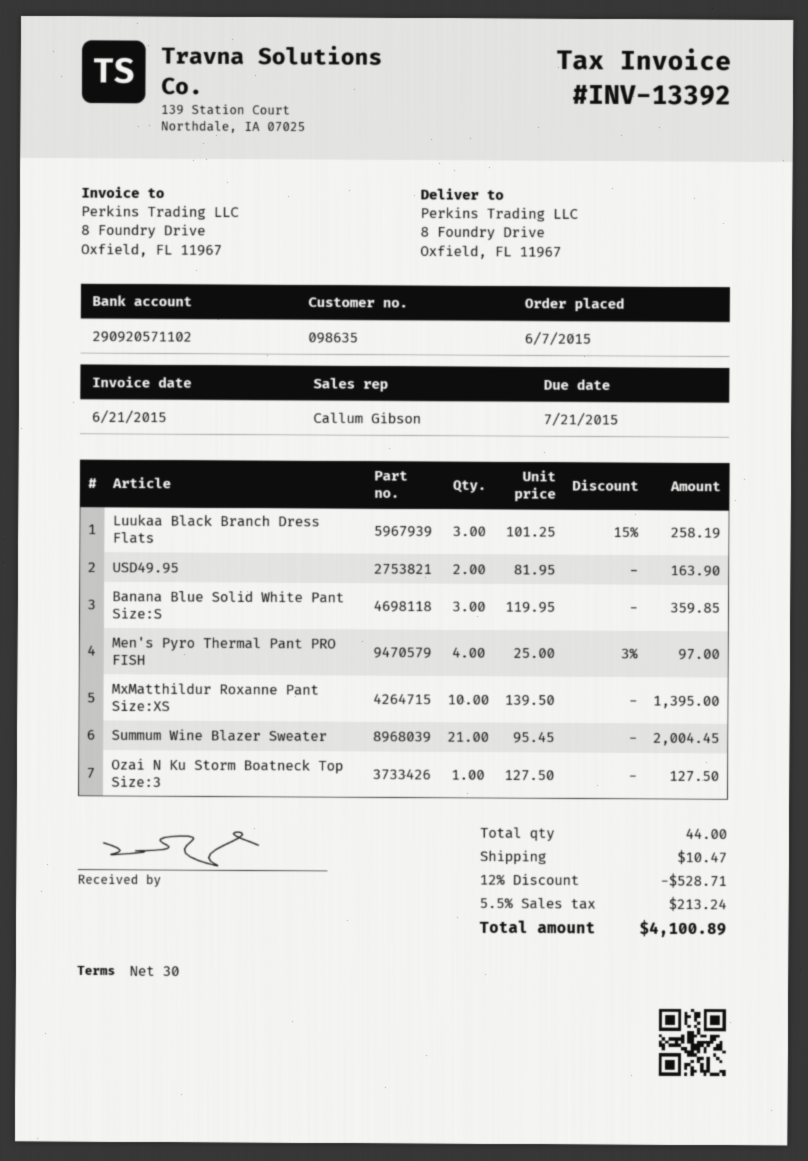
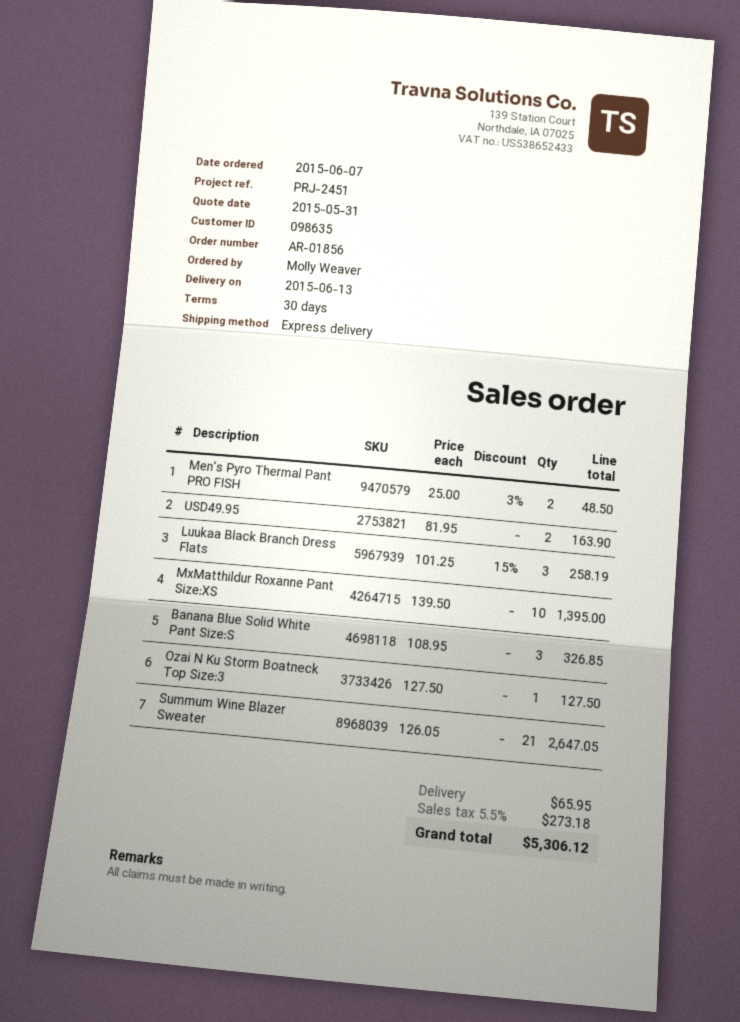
Banana Blue Solid White Pant Size:S: 3 x 119.95 = 359.85 -> 3 x 108.95 = 326.85
Men's Pyro Thermal Pant PRO FISH: 4 x 25.00 - 3% = 97.00 -> 2 x 25.00 - 3% = 48.50
Summum Wine Blazer Sweater: 21 x 95.45 = 2004.45 -> 21 x 126.05 = 2647.05
discount: 12% = 528.71 -> none
shipping: 10.47 -> 65.95
tax: 5.5% = 213.24 -> 5.5% = 273.18
total: 4100.89 -> 5306.12

